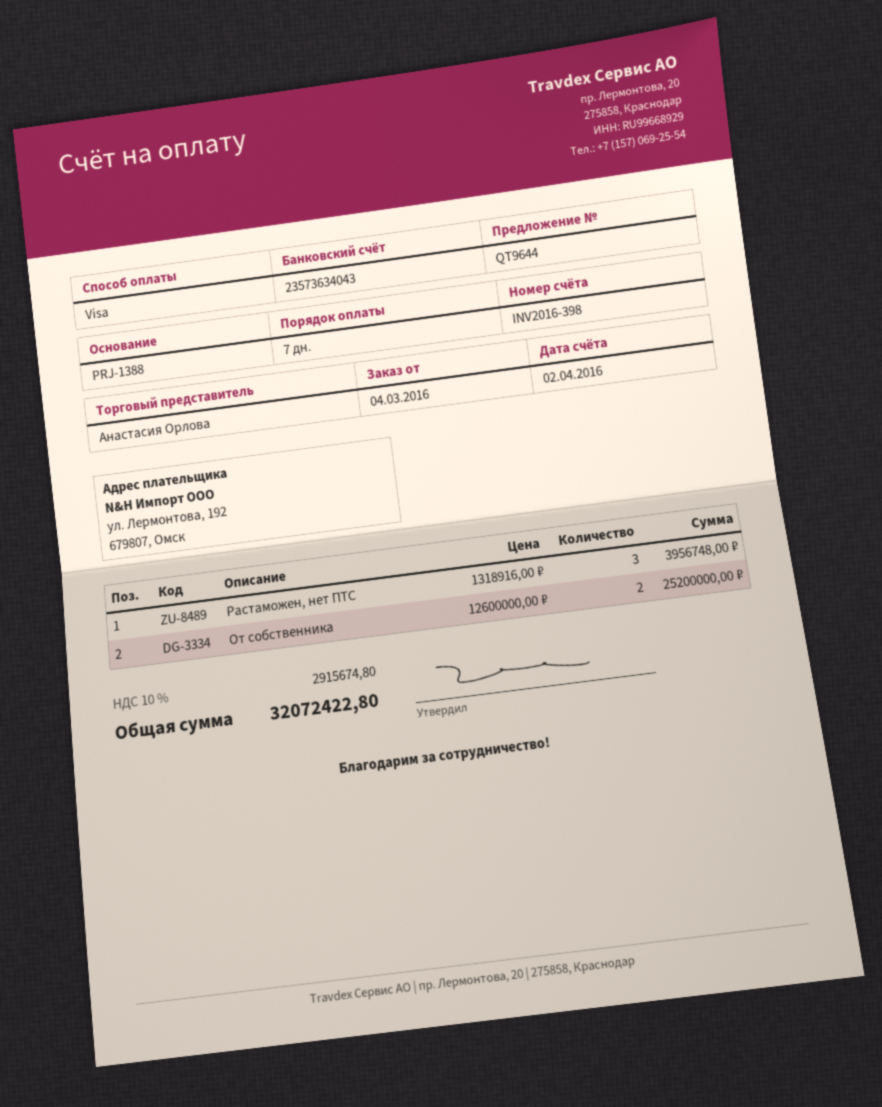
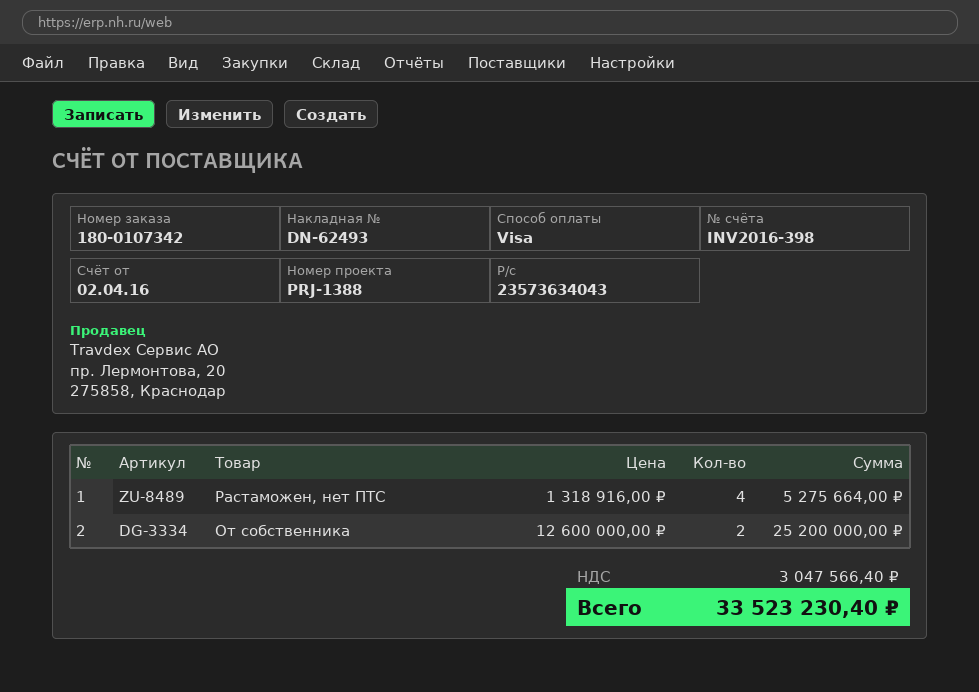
Растаможен, нет ПТС: 3 x 1318916.00 = 3956748.00 -> 4 x 1318916.00 = 5275664.00
tax: 2915674.80 -> 3047566.40
total: 32072422.80 -> 33523230.40

